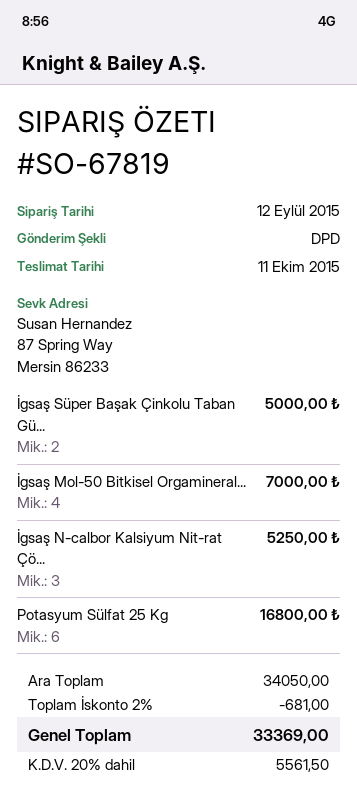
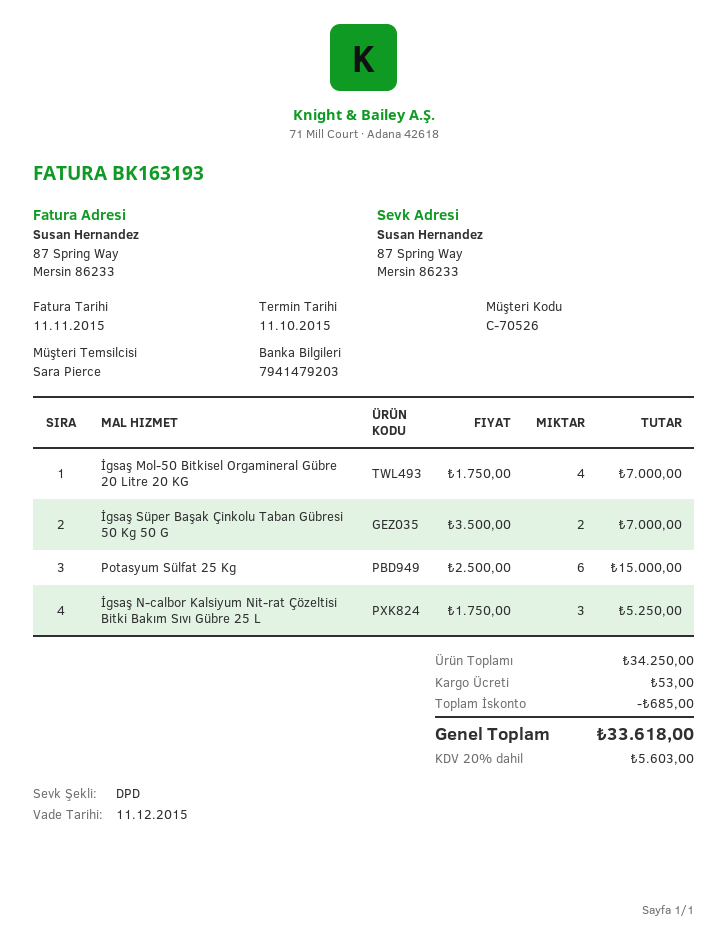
İgsaş Süper Başak Çinkolu Taban Gü...: 2 for 5000.00 -> 2 for 7000.00
Potasyum Sülfat 25 Kg: 6 for 16800.00 -> 6 for 15000.00
subtotal: 34050.00 -> 34250.00
discount: 681.00 -> 685.00
shipping: none -> 53.00
tax: 20% = 5561.50 -> 20% = 5603.00
total: 33369.00 -> 33618.00

